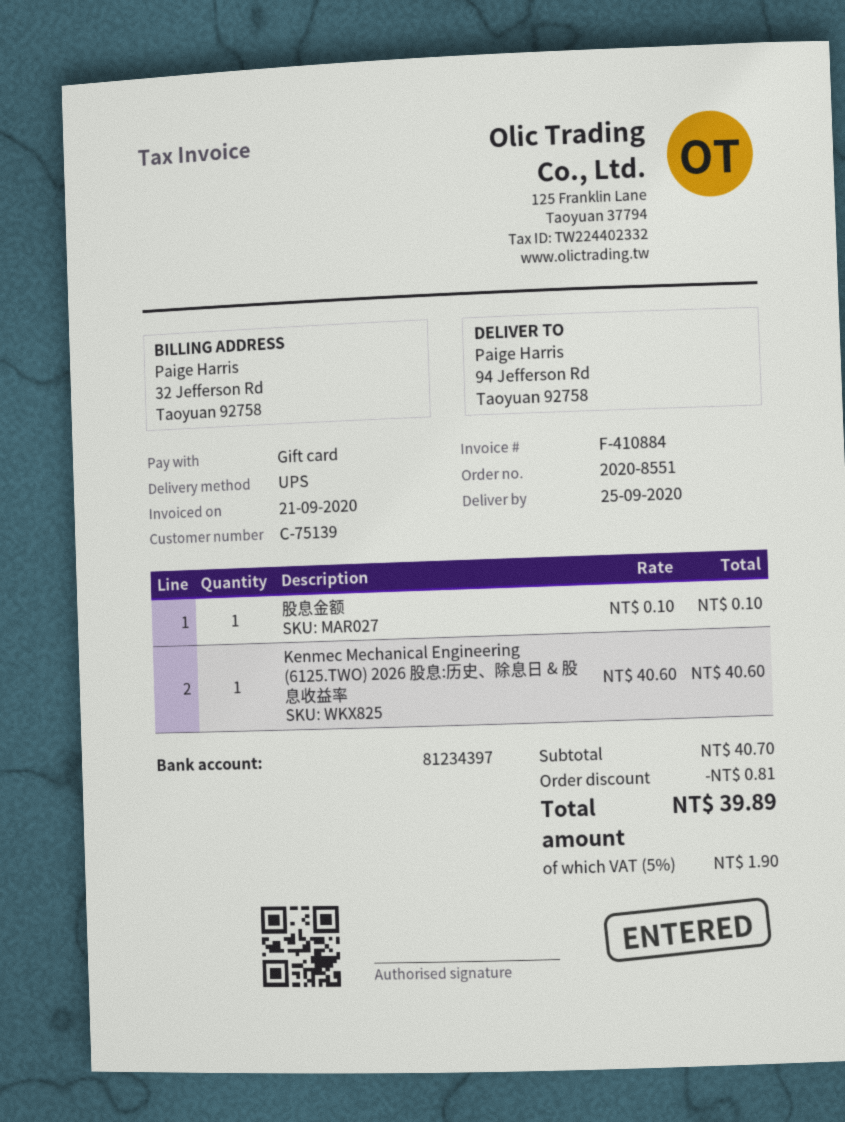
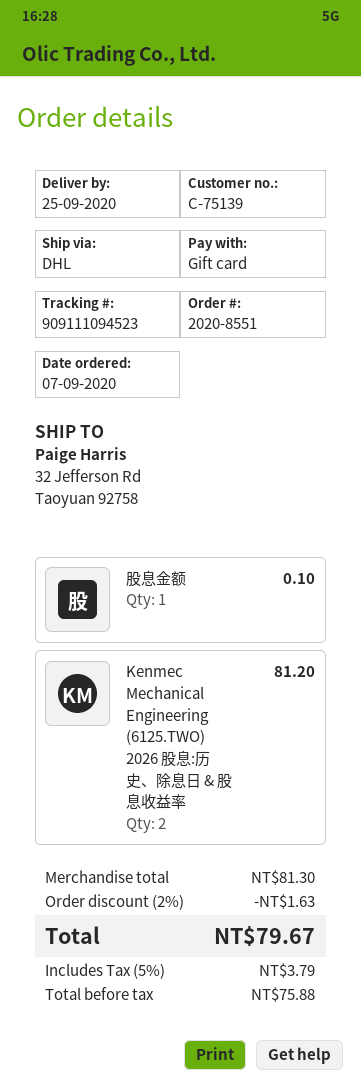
shipping method: UPS -> DHL
ship to: 94 Jefferson Rd, Taoyuan 92758 -> 32 Jefferson Rd, Taoyuan 92758
Kenmec Mechanical Engineering (6125.TWO) 2026 股息:历史、除息日 & 股息收益率: 1 for 40.60 -> 2 for 81.20
subtotal: 40.70 -> 81.30
discount: 0.81 -> 1.63
tax: 5% = 1.90 -> 5% = 3.79
total: 39.89 -> 79.67

